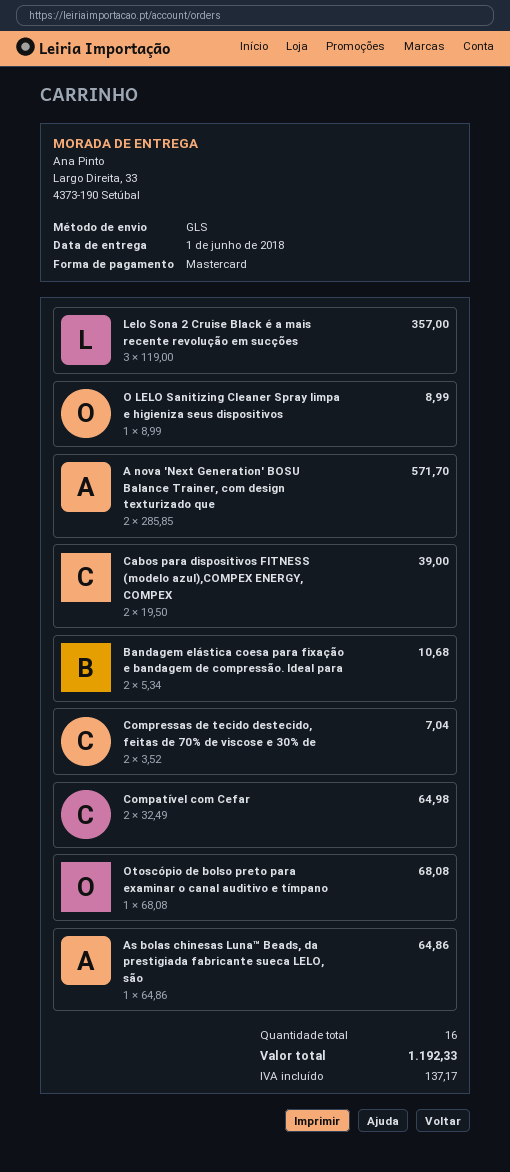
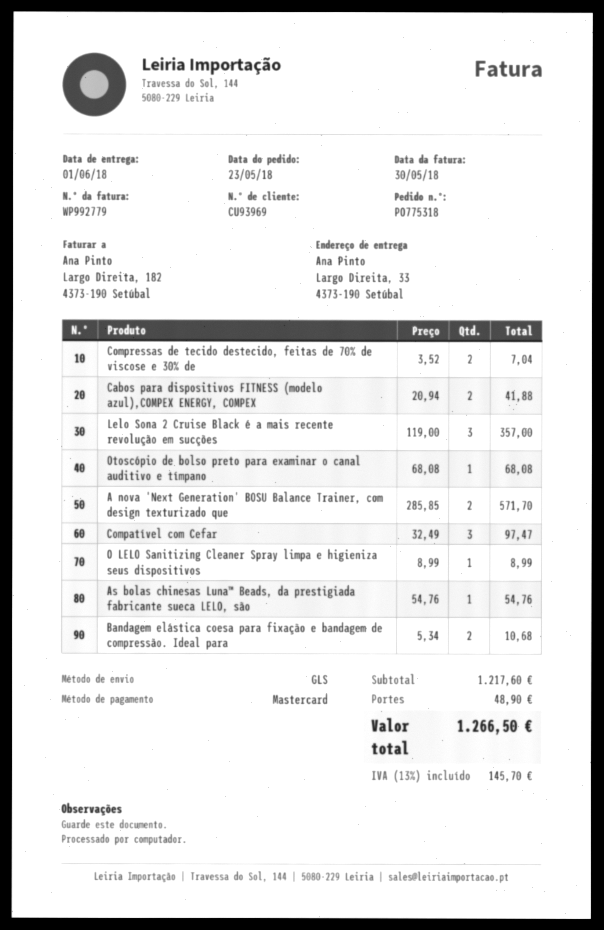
Cabos para dispositivos FITNESS (modelo azul),COMPEX ENERGY, COMPEX: 2 x 19.50 = 39.00 -> 2 x 20.94 = 41.88
Compatível com Cefar: 2 x 32.49 = 64.98 -> 3 x 32.49 = 97.47
As bolas chinesas Luna™ Beads, da prestigiada fabricante sueca LELO, são: 1 x 64.86 = 64.86 -> 1 x 54.76 = 54.76
shipping: none -> 48.90
tax: 137.17 -> 145.70
total: 1192.33 -> 1266.50

